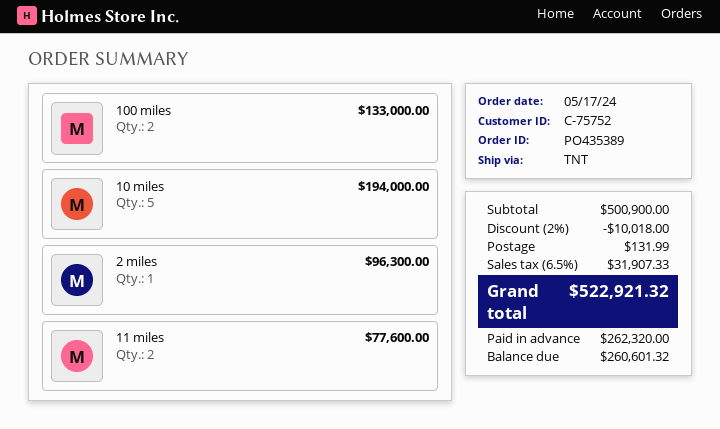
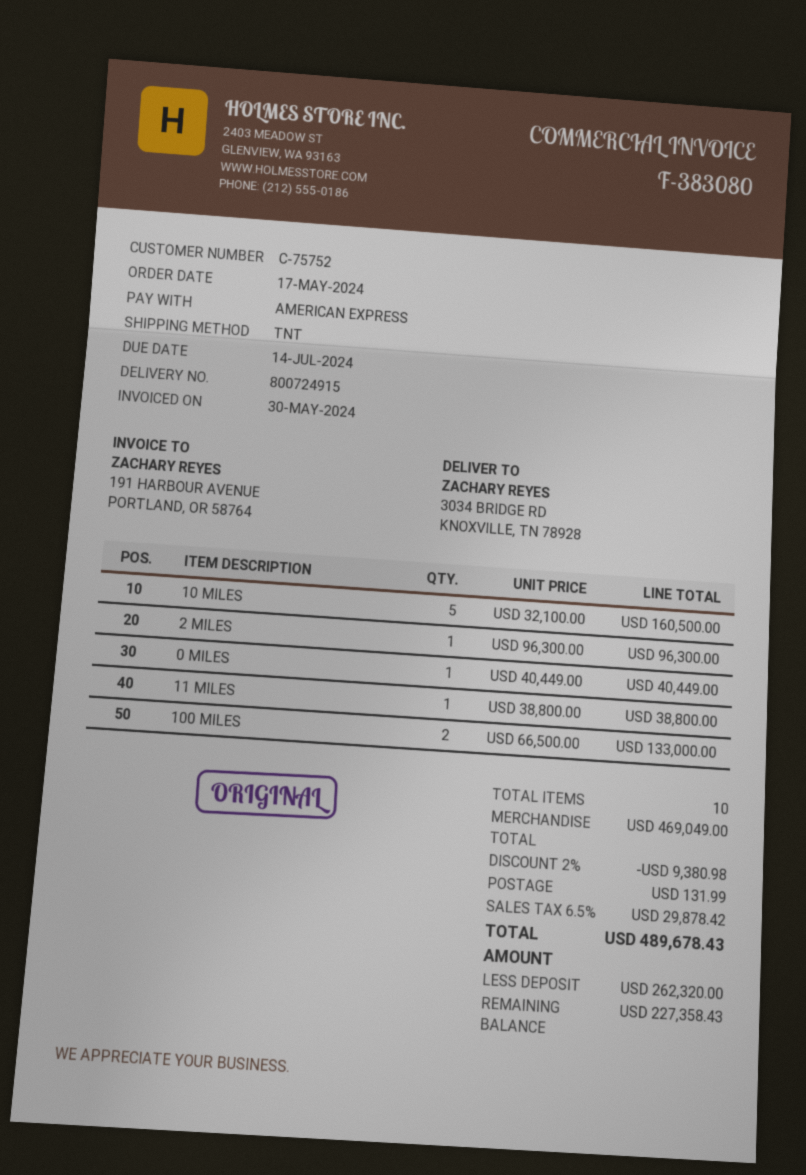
10 miles: 5 for 194000.00 -> 5 for 160500.00
11 miles: 2 for 77600.00 -> 1 for 38800.00
0 MILES: none -> 1 for 40449.00
subtotal: 500900.00 -> 469049.00
discount: 2% = 10018.00 -> 2% = 9380.98
tax: 6.5% = 31907.33 -> 6.5% = 29878.42
total: 522921.32 -> 489678.43
balance: 260601.32 -> 227358.43

